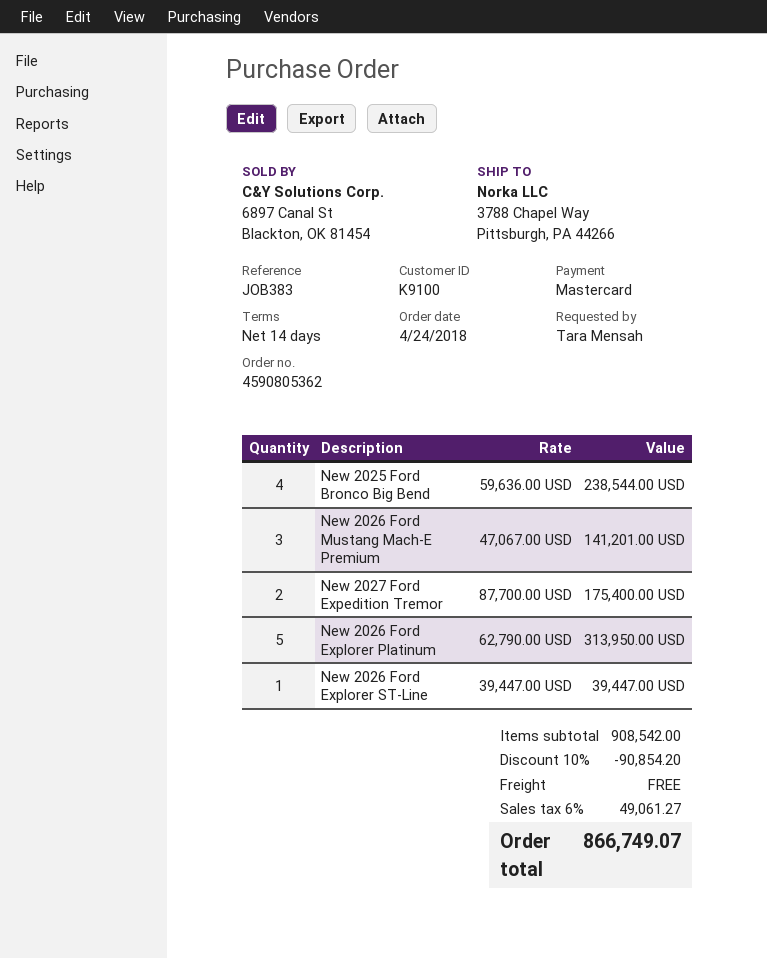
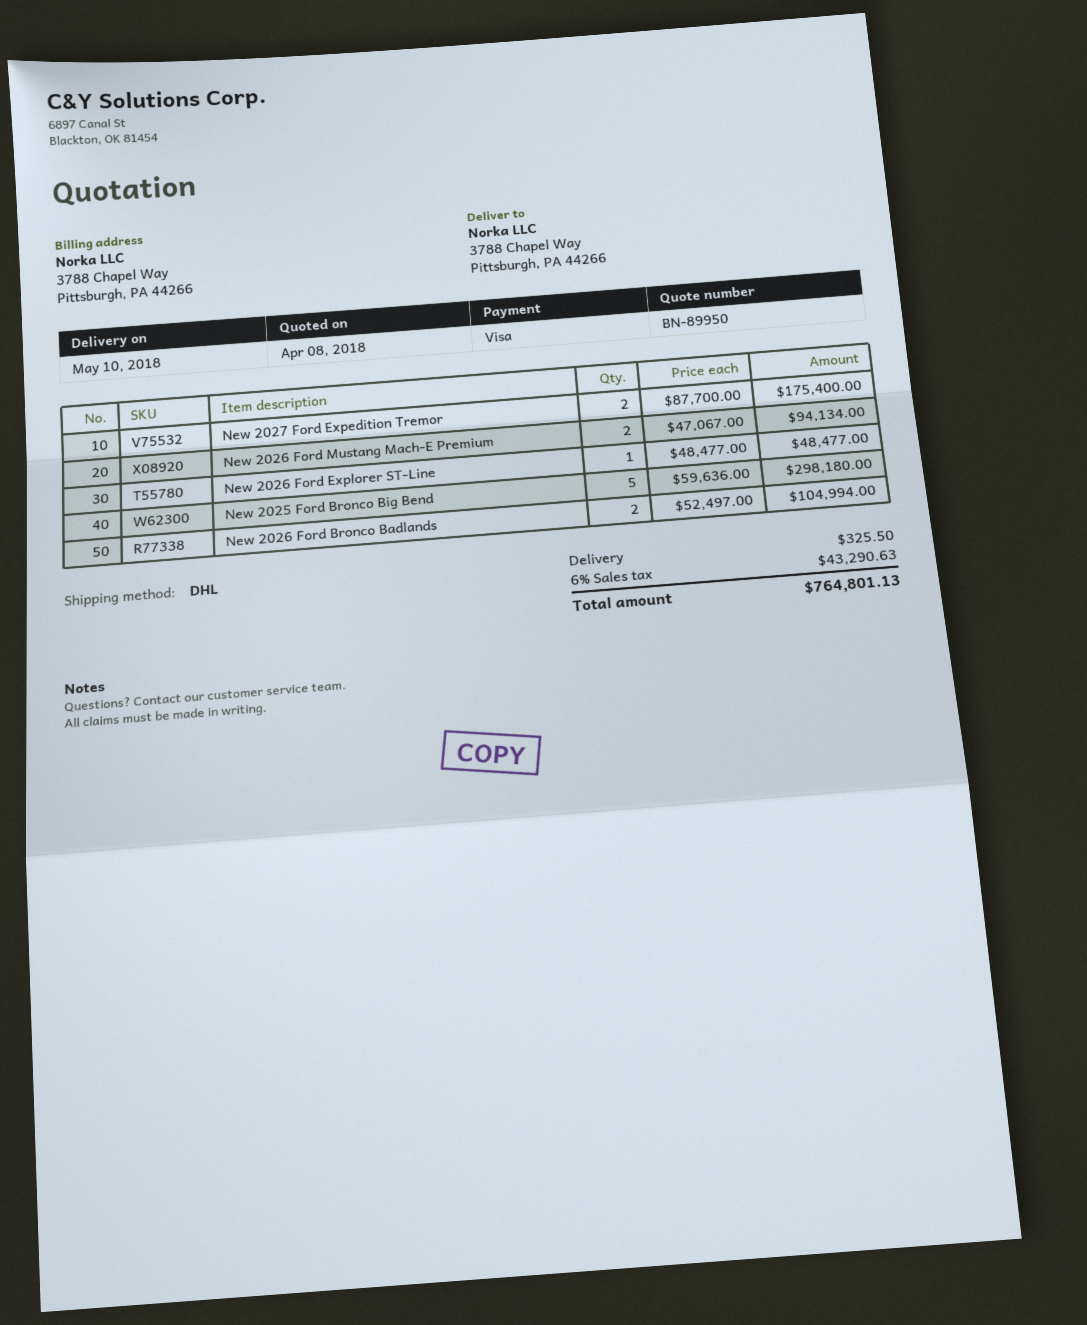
payment method: Mastercard -> Visa
New 2025 Ford Bronco Big Bend: 4 x 59636.00 = 238544.00 -> 5 x 59636.00 = 298180.00
New 2026 Ford Mustang Mach-E Premium: 3 x 47067.00 = 141201.00 -> 2 x 47067.00 = 94134.00
New 2026 Ford Explorer Platinum: 5 x 62790.00 = 313950.00 -> none
New 2026 Ford Explorer ST-Line: 1 x 39447.00 = 39447.00 -> 1 x 48477.00 = 48477.00
New 2026 Ford Bronco Badlands: none -> 2 x 52497.00 = 104994.00
discount: 10% = 90854.20 -> none
shipping: 0.00 -> 325.50
tax: 6% = 49061.27 -> 6% = 43290.63
total: 866749.07 -> 764801.13

